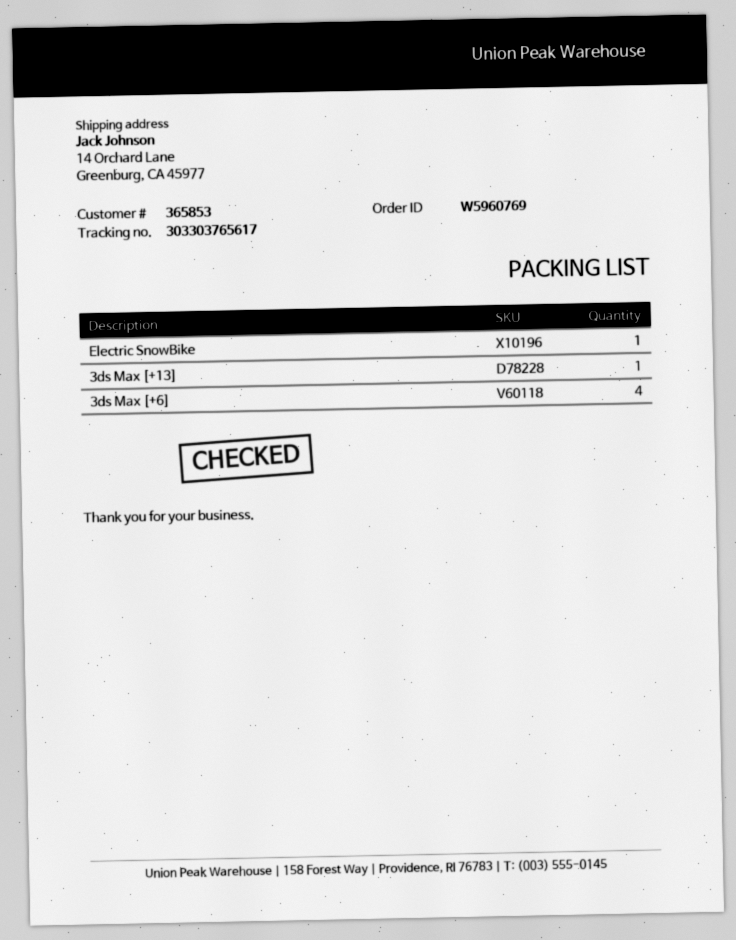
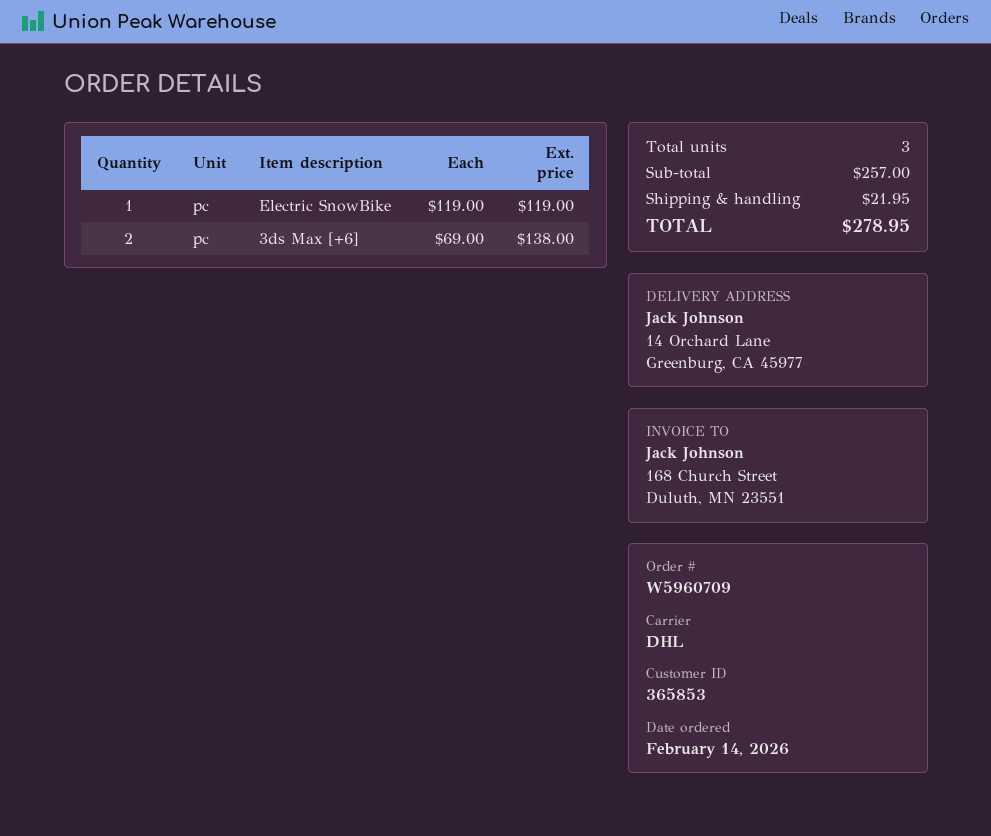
order number: W5960769 -> W5960709
3ds Max [+13]: 1 -> none
3ds Max [+6]: 4 -> 2

